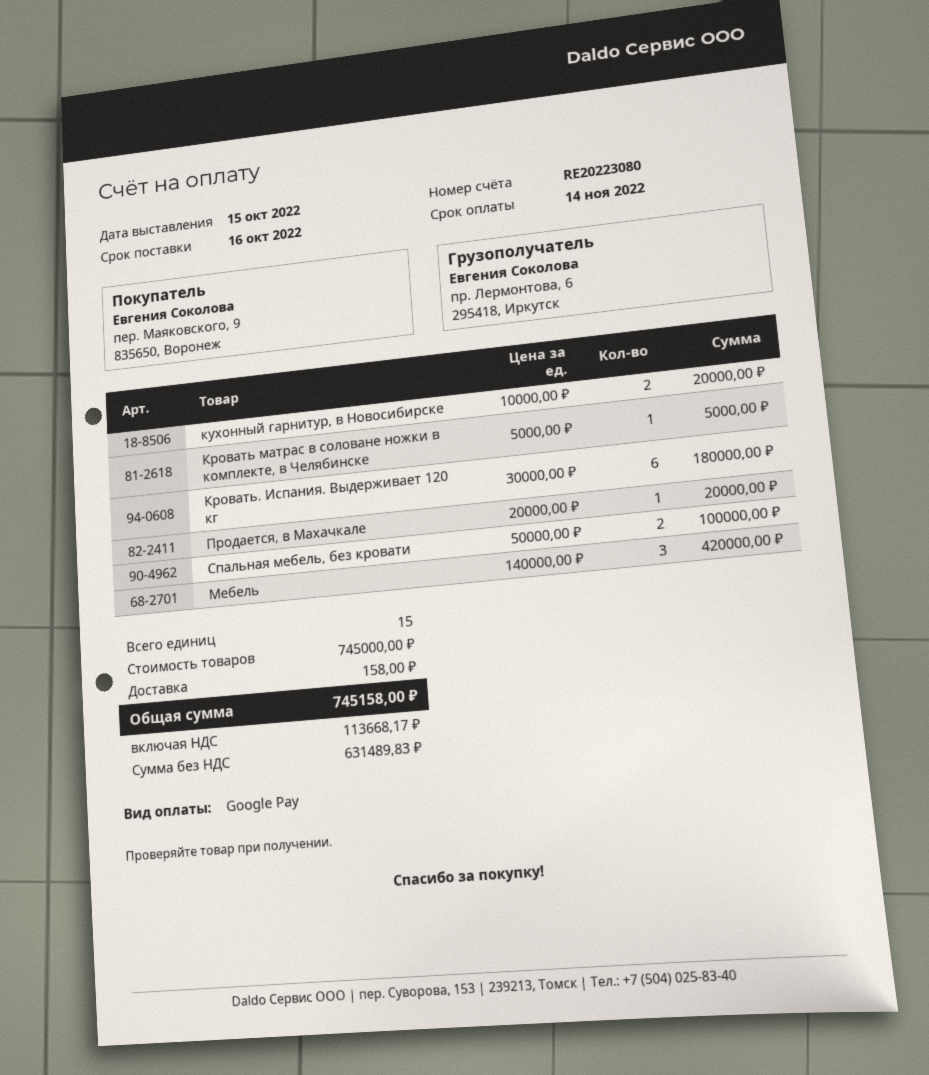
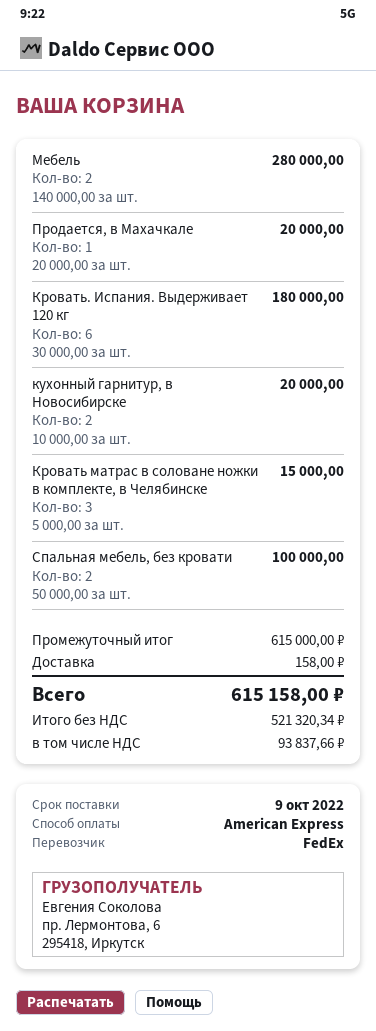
delivery date: 2022-10-16 -> 2022-10-09
payment method: Google Pay -> American Express
Кровать матрас в соловане ножки в комплекте, в Челябинске: 1 x 5000.00 = 5000.00 -> 3 x 5000.00 = 15000.00
Мебель: 3 x 140000.00 = 420000.00 -> 2 x 140000.00 = 280000.00
subtotal: 745000.00 -> 615000.00
net: 631489.83 -> 521320.34
tax: 113668.17 -> 93837.66
total: 745158.00 -> 615158.00

